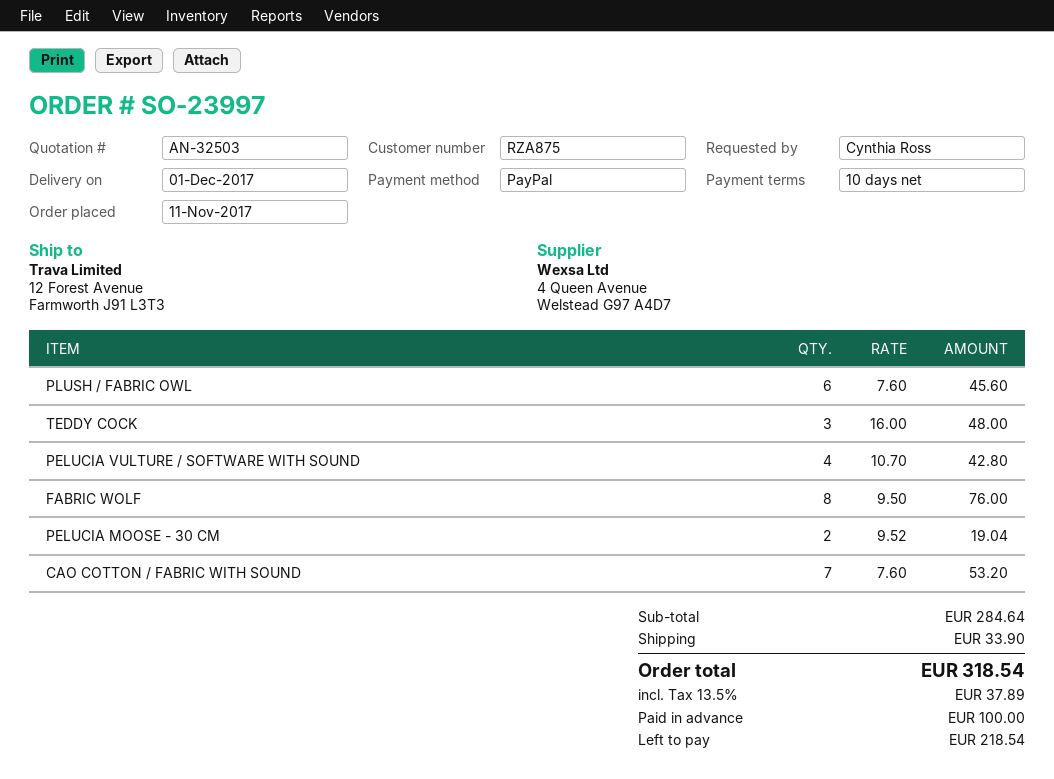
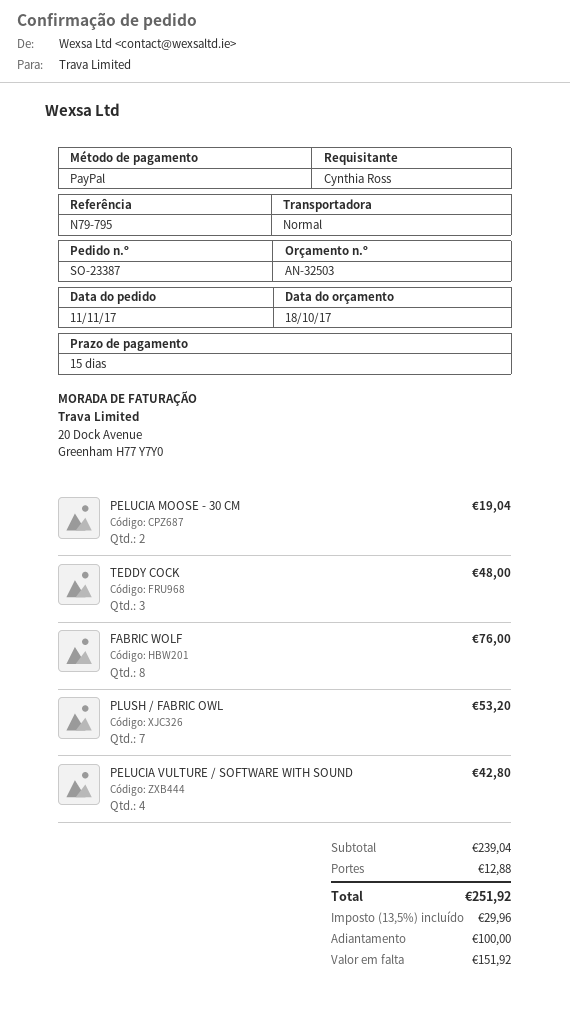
order number: SO-23997 -> SO-23387
payment terms: 10 days -> 15 days
PLUSH / FABRIC OWL: 6 for 45.60 -> 7 for 53.20
CAO COTTON / FABRIC WITH SOUND: 7 for 53.20 -> none
subtotal: 284.64 -> 239.04
shipping: 33.90 -> 12.88
tax: 13.5% = 37.89 -> 13.5% = 29.96
total: 318.54 -> 251.92
balance: 218.54 -> 151.92

